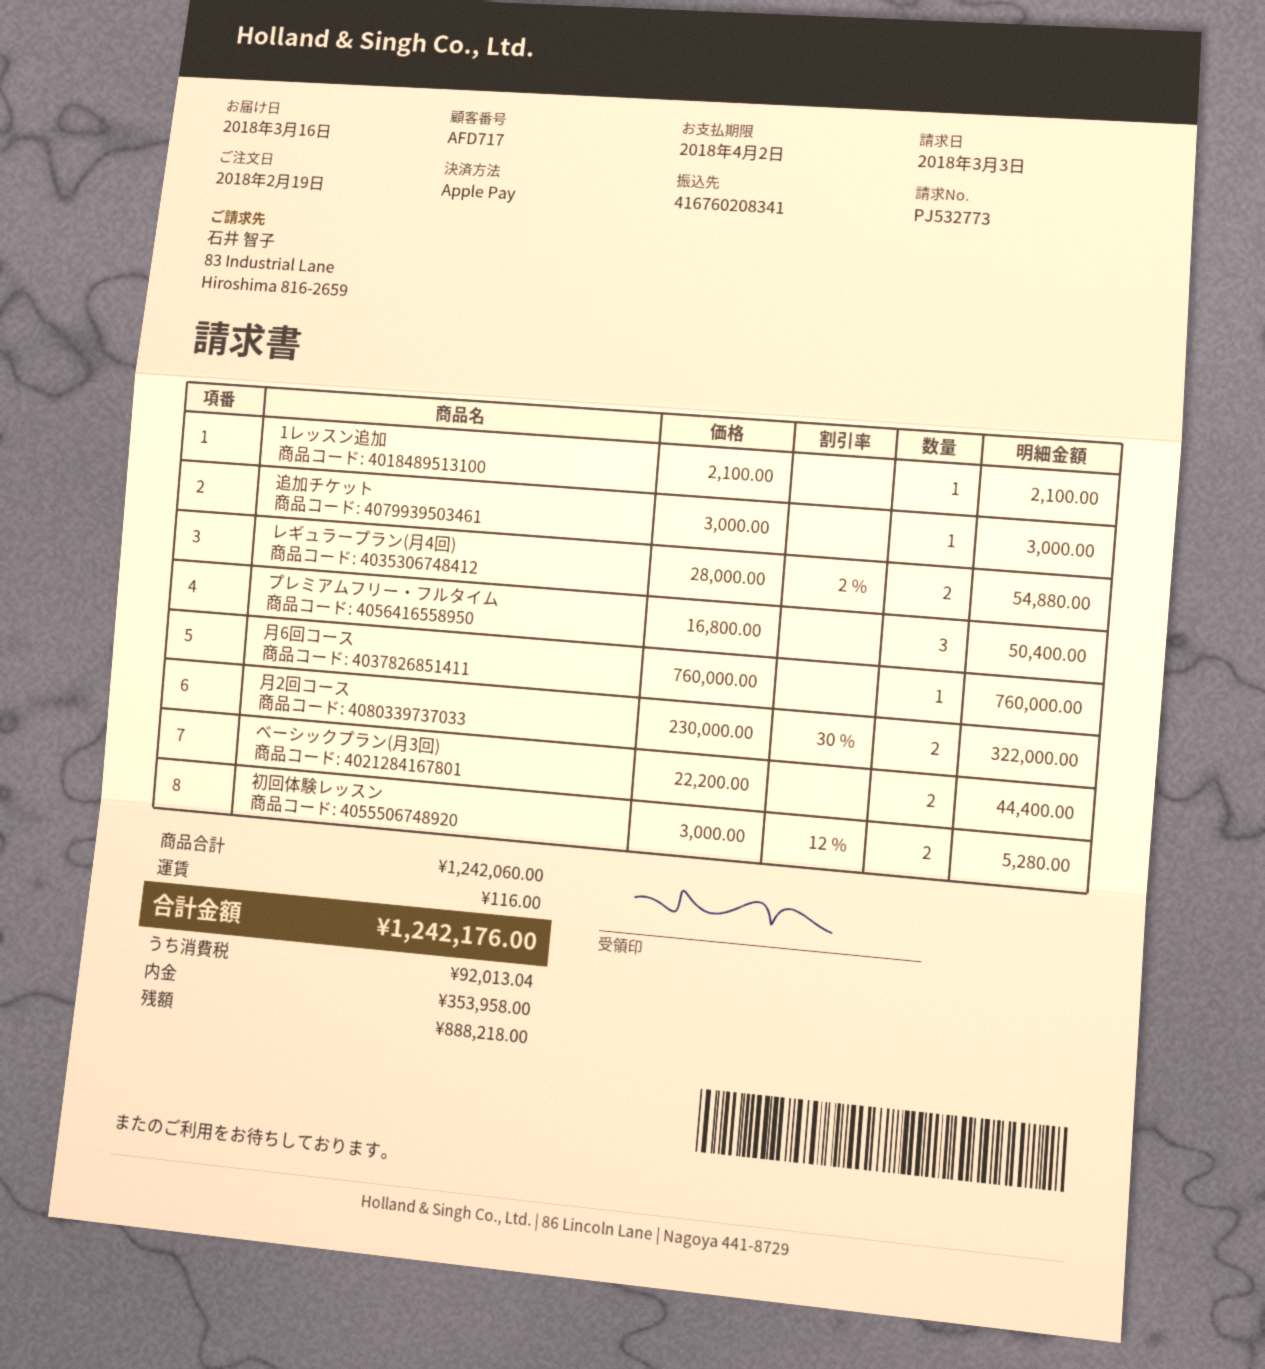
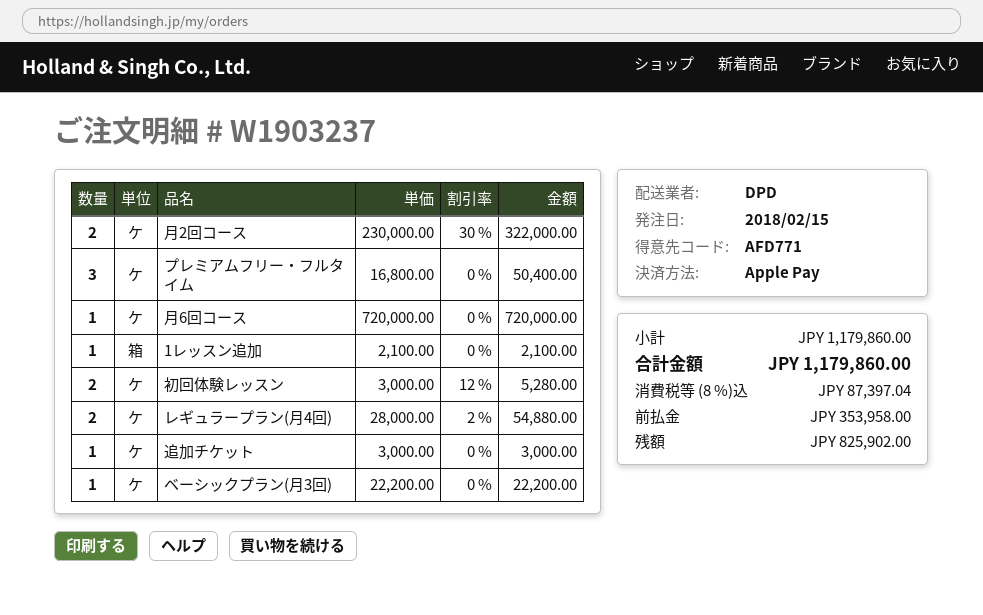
order date: 2018-02-19 -> 2018-02-15
customer number: AFD717 -> AFD771
月6回コース: 1 x 760000.00 = 760000.00 -> 1 x 720000.00 = 720000.00
ベーシックプラン(月3回): 2 x 22200.00 = 44400.00 -> 1 x 22200.00 = 22200.00
subtotal: 1242060.00 -> 1179860.00
shipping: 116.00 -> none
tax: 92013.04 -> 87397.04
total: 1242176.00 -> 1179860.00
balance: 888218.00 -> 825902.00

